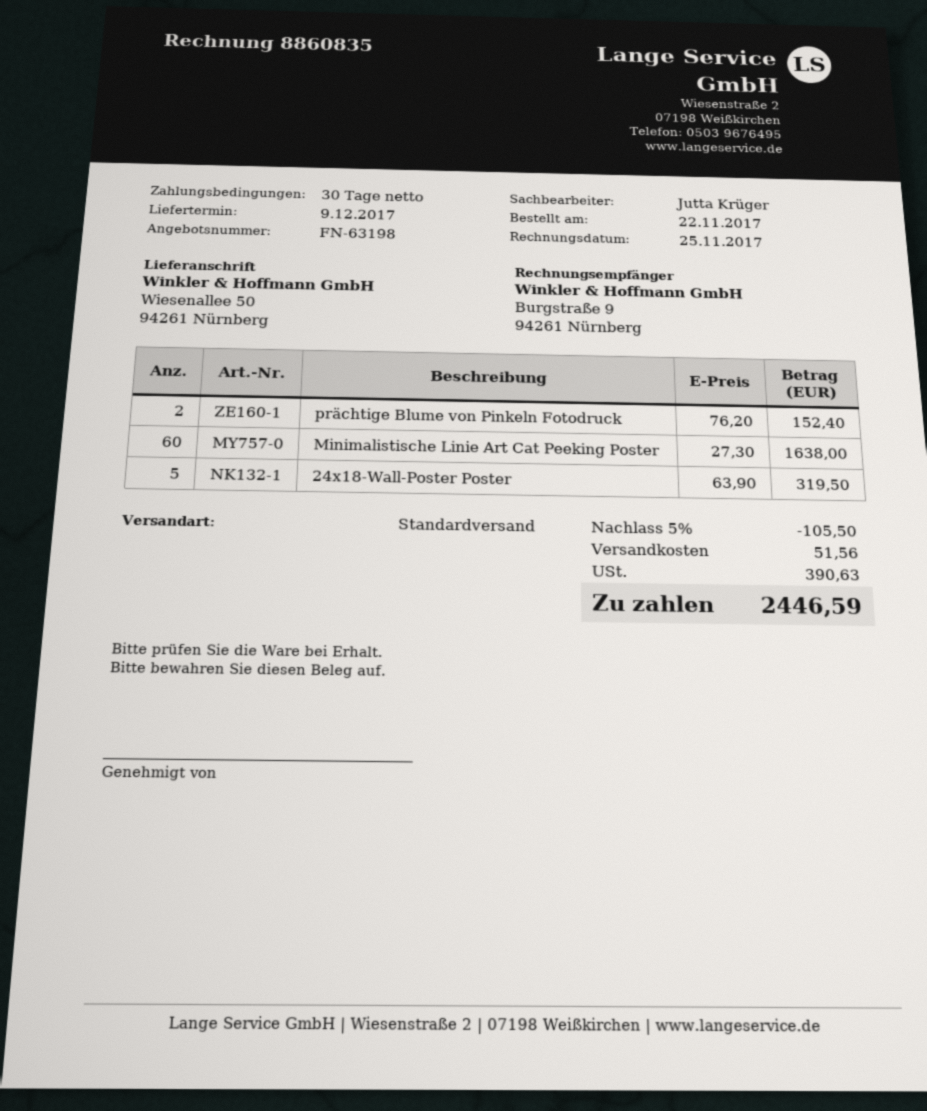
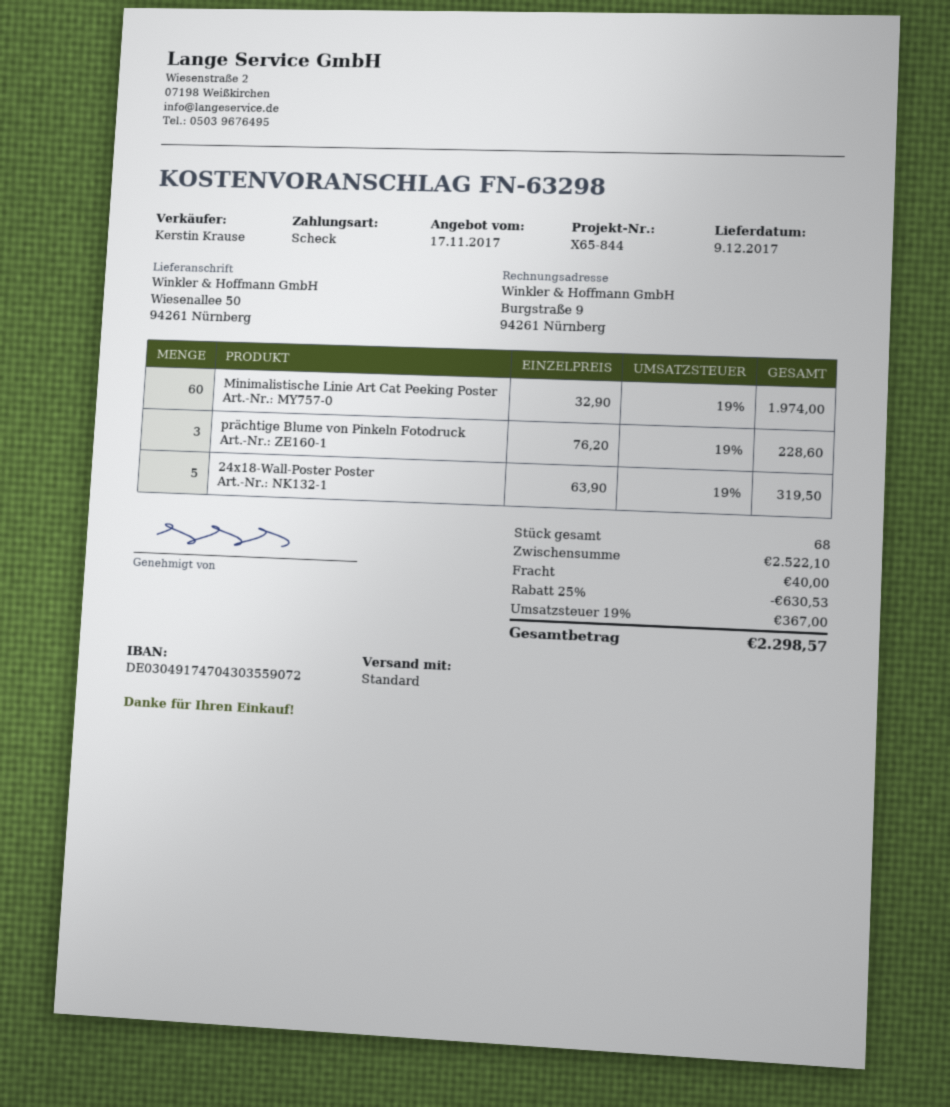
quote number: FN-63198 -> FN-63298
sales rep: Jutta Krüger -> Kerstin Krause
prächtige Blume von Pinkeln Fotodruck: 2 x 76.20 = 152.40 -> 3 x 76.20 = 228.60
Minimalistische Linie Art Cat Peeking Poster: 60 x 27.30 = 1638.00 -> 60 x 32.90 = 1974.00
discount: 5% = 105.50 -> 25% = 630.53
shipping: 51.56 -> 40.00
tax: 390.63 -> 367.00
total: 2446.59 -> 2298.57

